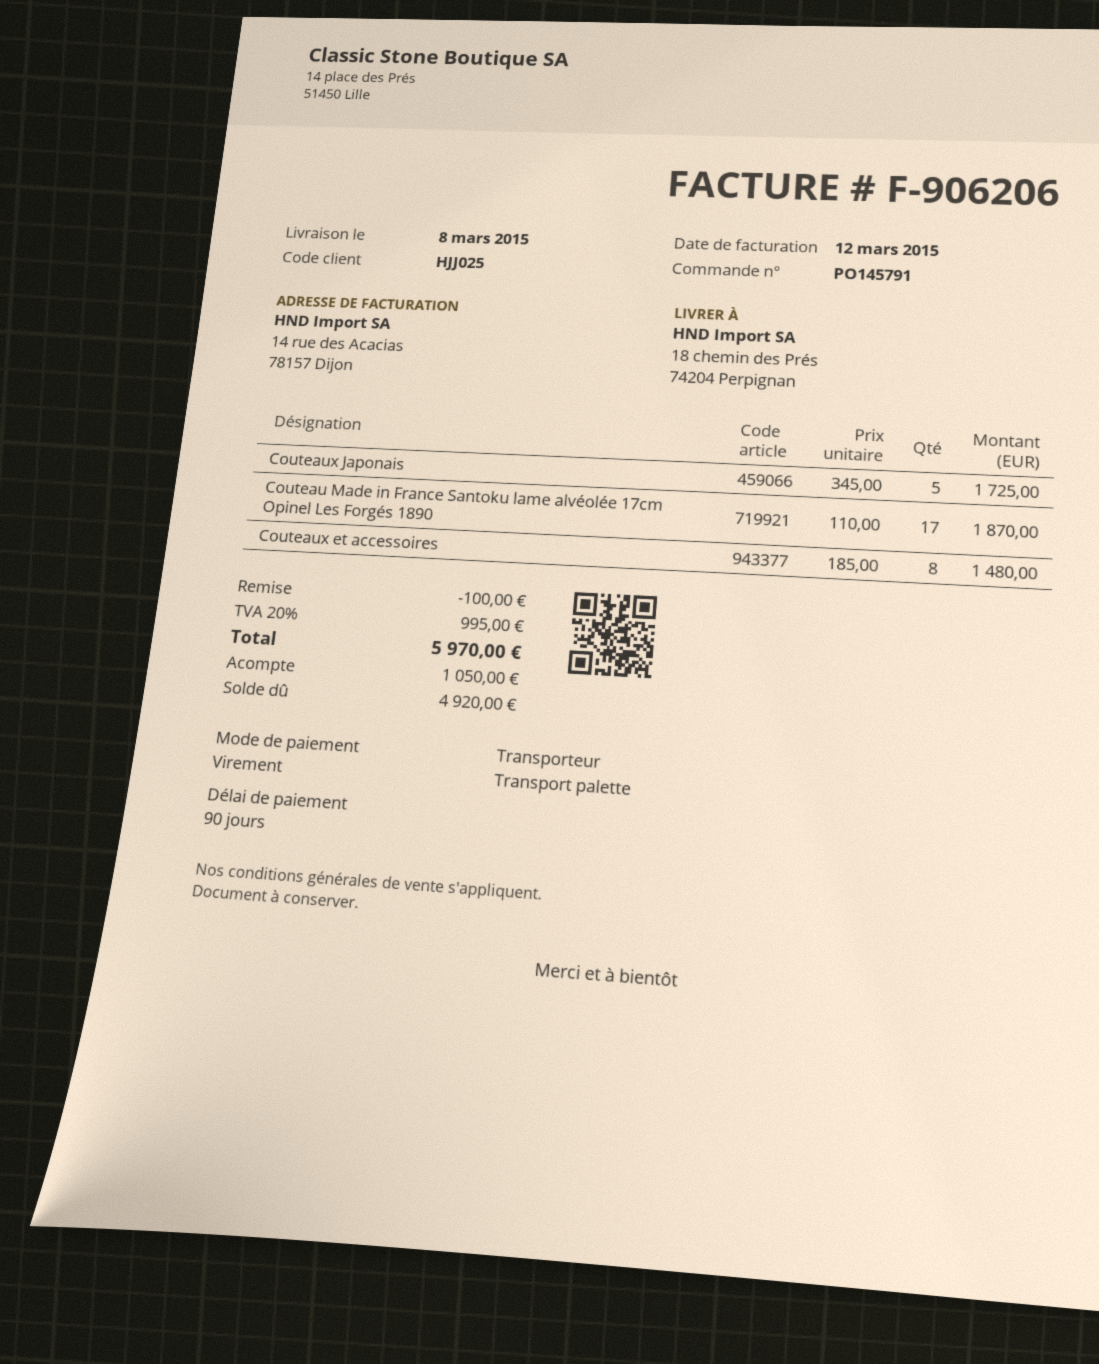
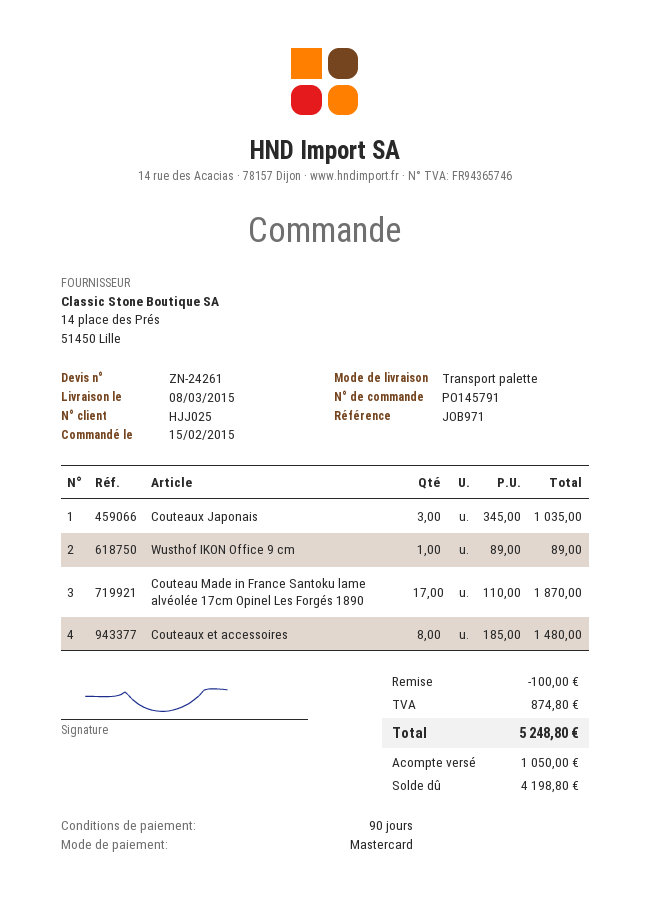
payment method: bank transfer -> Mastercard
Couteaux Japonais: 5 x 345.00 = 1725.00 -> 3 x 345.00 = 1035.00
Wusthof IKON Office 9 cm: none -> 1 x 89.00 = 89.00
tax: 995.00 -> 874.80
total: 5970.00 -> 5248.80
balance: 4920.00 -> 4198.80

